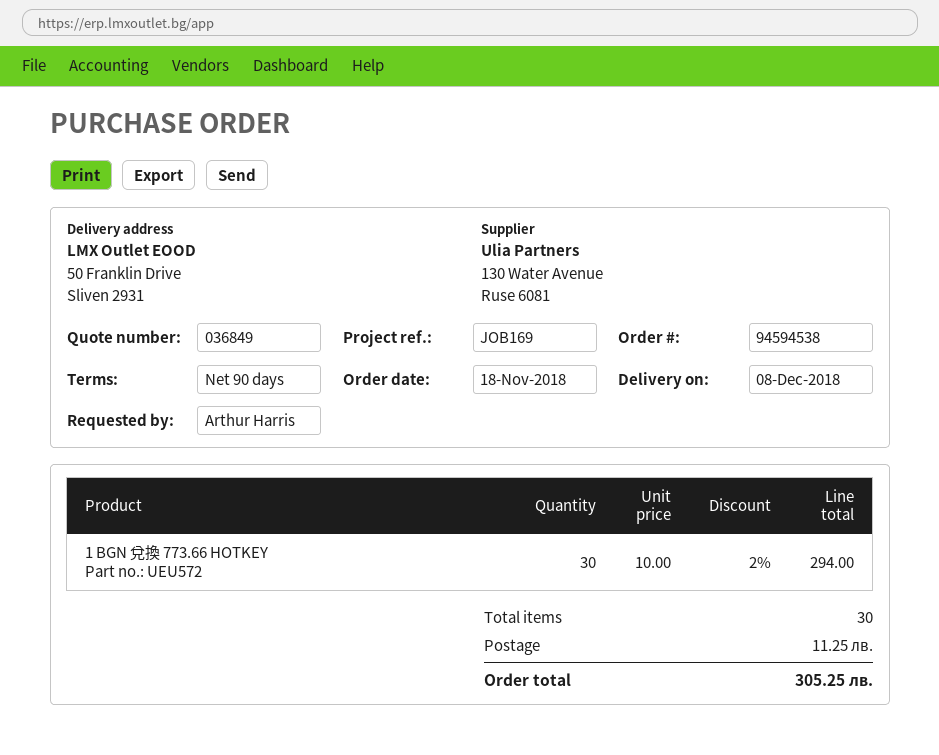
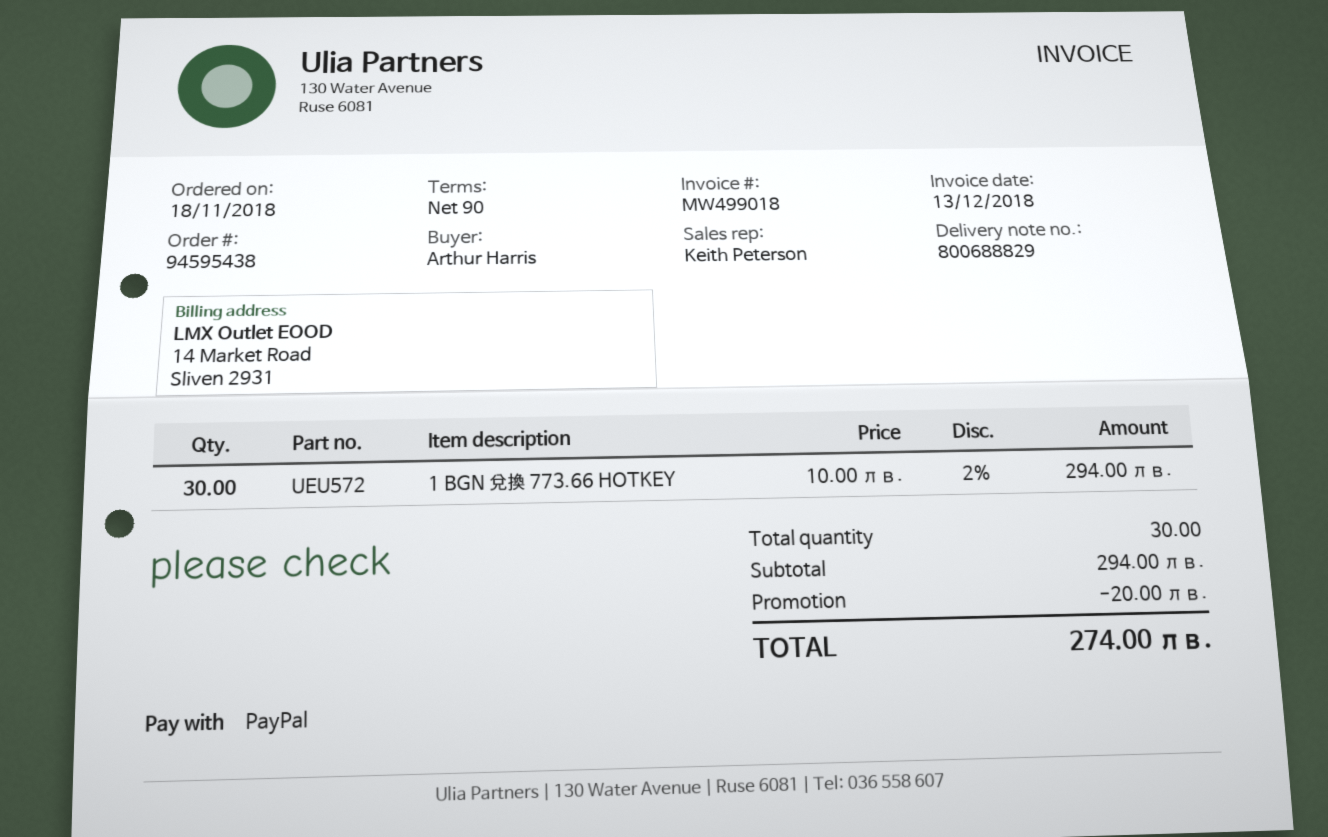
order number: 94594538 -> 94595438
discount: none -> 20.00
shipping: 11.25 -> none
total: 305.25 -> 274.00

